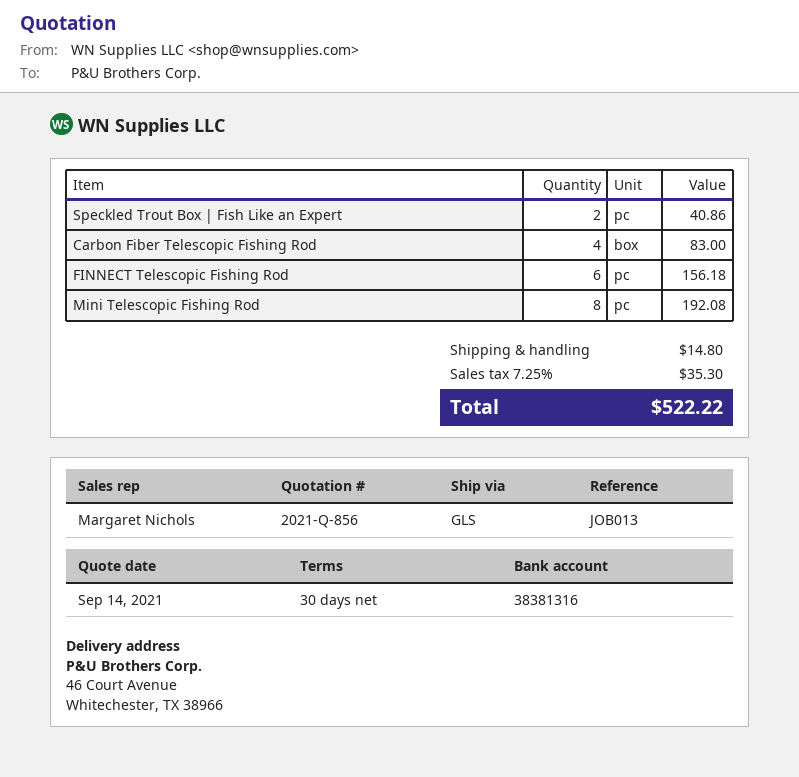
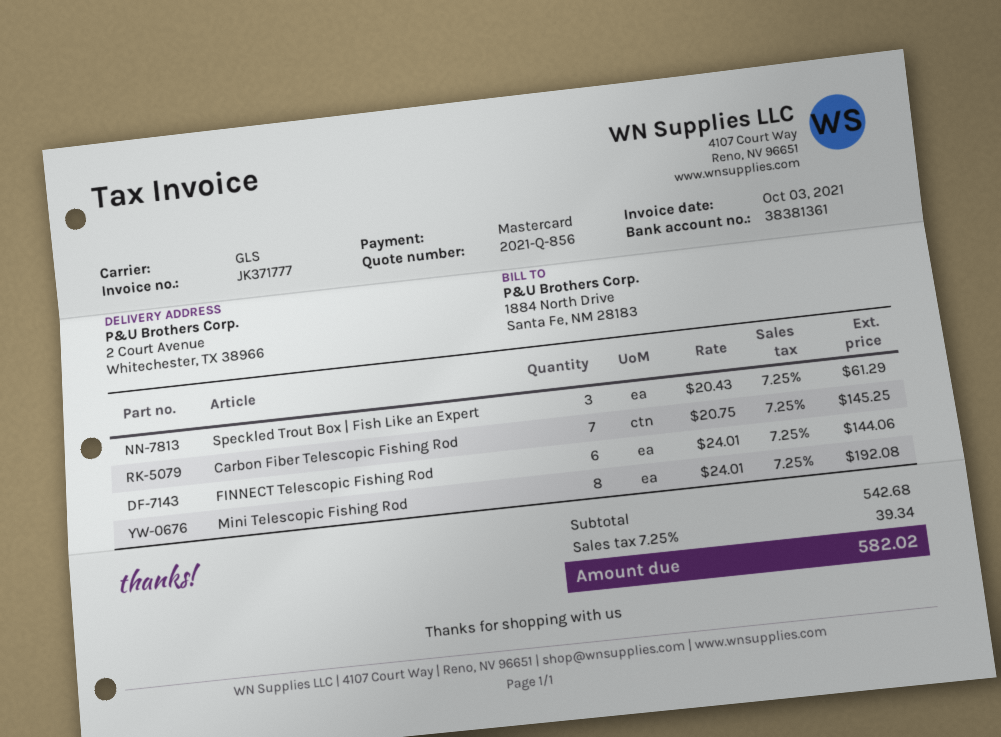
bank account: 38381316 -> 38381361
ship to: 46 Court Avenue, Whitechester, TX 38966 -> 2 Court Avenue, Whitechester, TX 38966
Speckled Trout Box | Fish Like an Expert: 2 for 40.86 -> 3 for 61.29
Carbon Fiber Telescopic Fishing Rod: 4 for 83.00 -> 7 for 145.25
FINNECT Telescopic Fishing Rod: 6 for 156.18 -> 6 for 144.06
shipping: 14.80 -> none
tax: 7.25% = 35.30 -> 7.25% = 39.34
total: 522.22 -> 582.02

